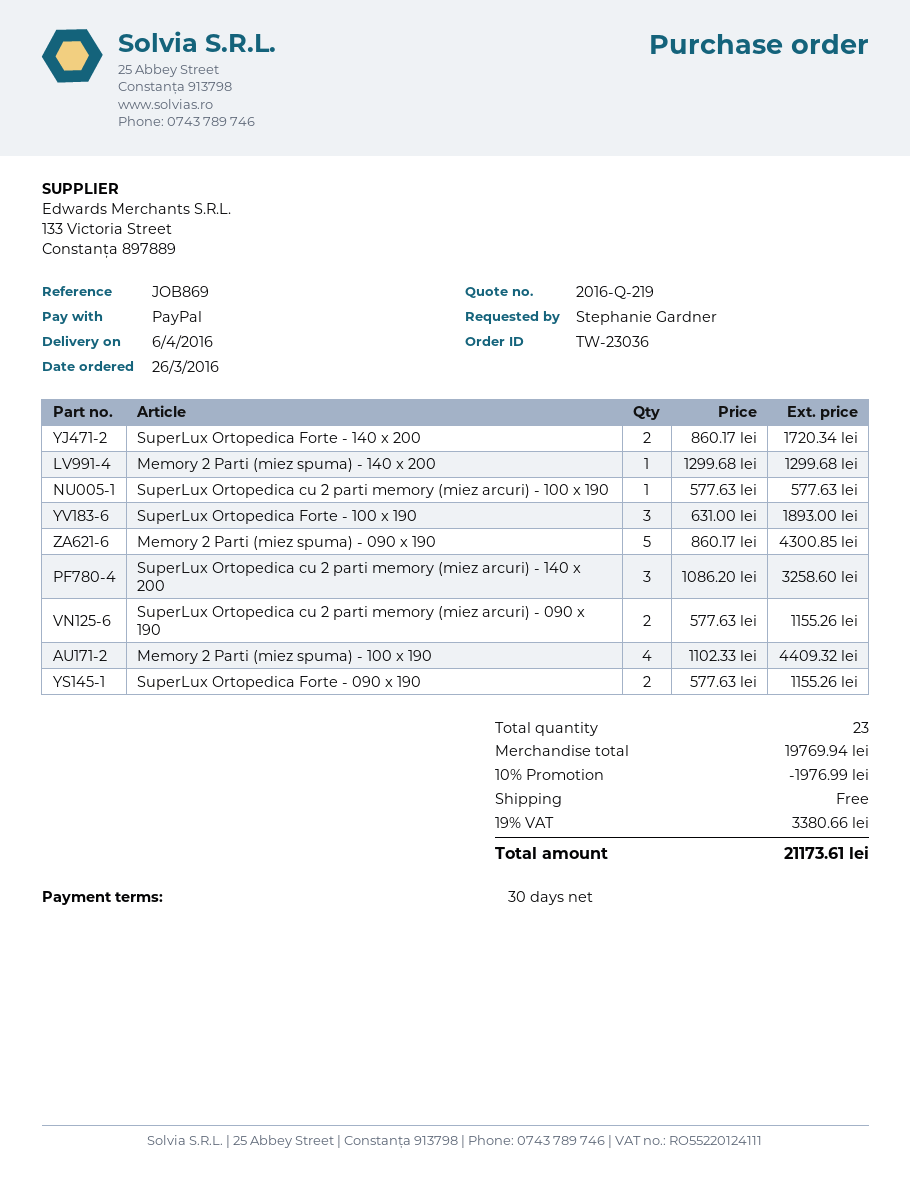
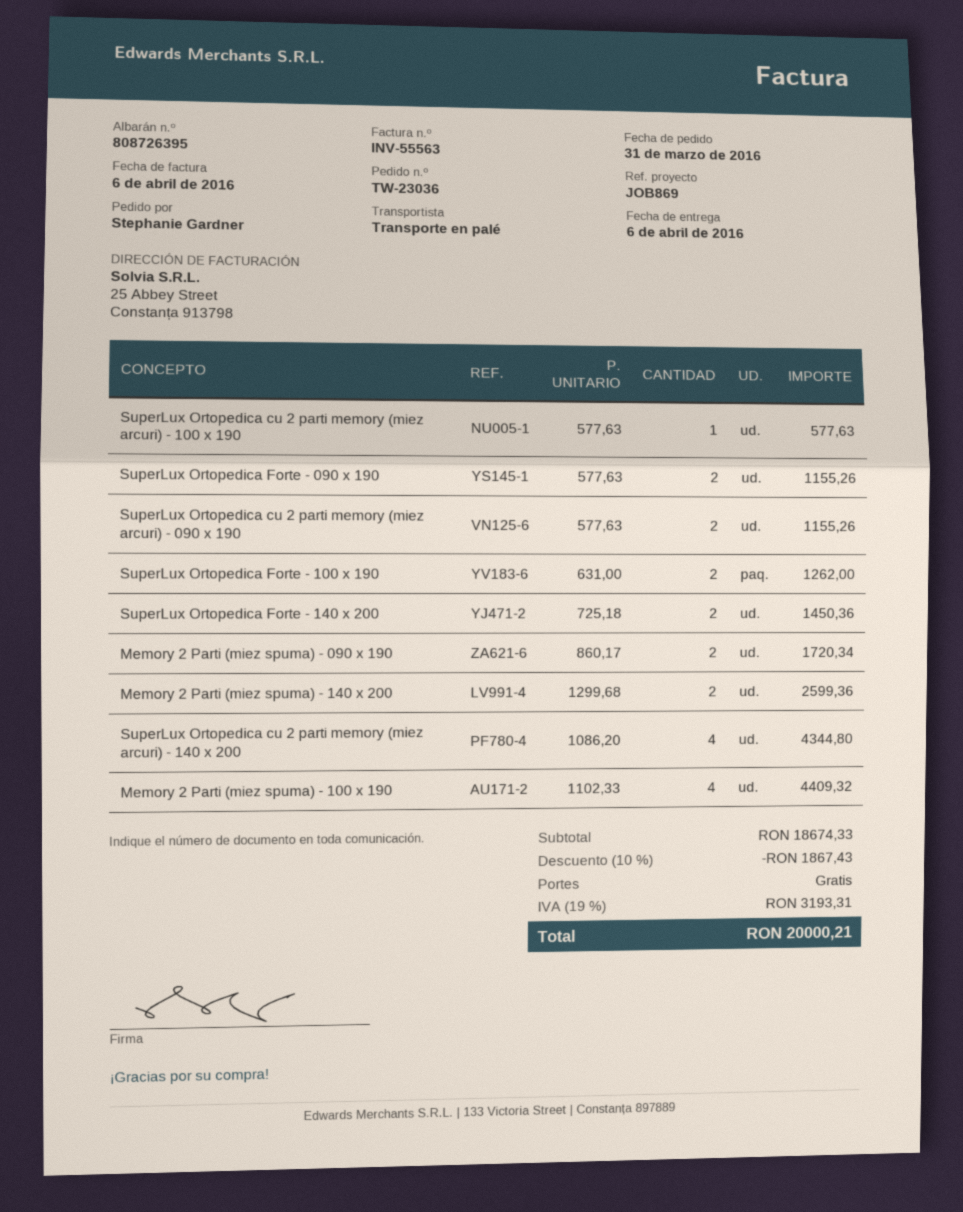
order date: 2016-03-26 -> 2016-03-31
SuperLux Ortopedica Forte - 140 x 200: 2 x 860.17 = 1720.34 -> 2 x 725.18 = 1450.36
Memory 2 Parti (miez spuma) - 140 x 200: 1 x 1299.68 = 1299.68 -> 2 x 1299.68 = 2599.36
SuperLux Ortopedica Forte - 100 x 190: 3 x 631.00 = 1893.00 -> 2 x 631.00 = 1262.00
Memory 2 Parti (miez spuma) - 090 x 190: 5 x 860.17 = 4300.85 -> 2 x 860.17 = 1720.34
SuperLux Ortopedica cu 2 parti memory (miez arcuri) - 140 x 200: 3 x 1086.20 = 3258.60 -> 4 x 1086.20 = 4344.80
subtotal: 19769.94 -> 18674.33
discount: 10% = 1976.99 -> 10% = 1867.43
tax: 19% = 3380.66 -> 19% = 3193.31
total: 21173.61 -> 20000.21

